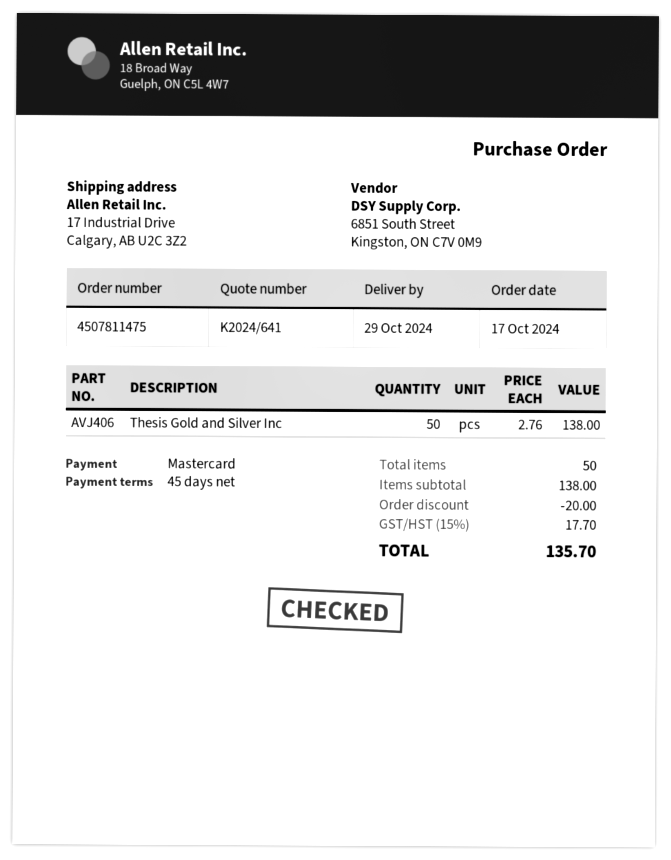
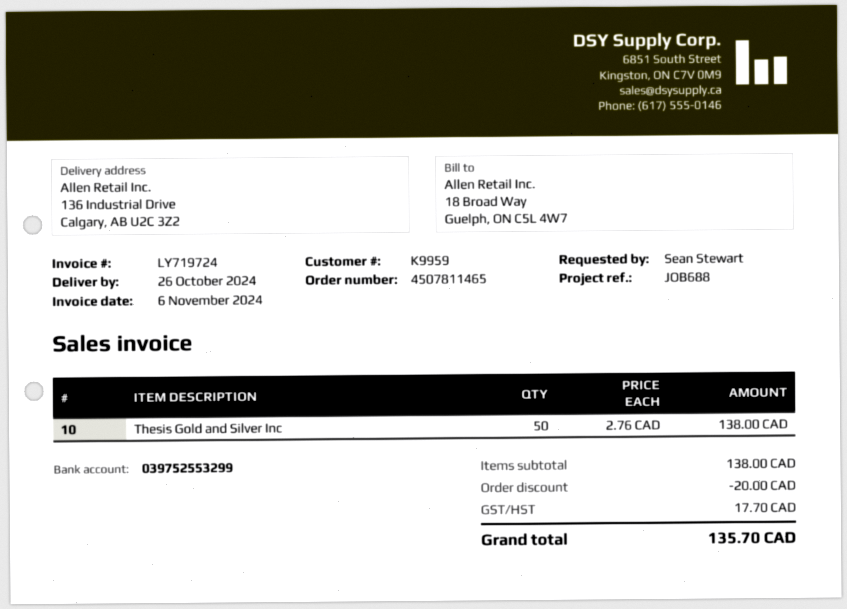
order number: 4507811475 -> 4507811465
delivery date: 2024-10-29 -> 2024-10-26
ship to: 17 Industrial Drive, Calgary, AB U2C 3Z2 -> 136 Industrial Drive, Calgary, AB U2C 3Z2

